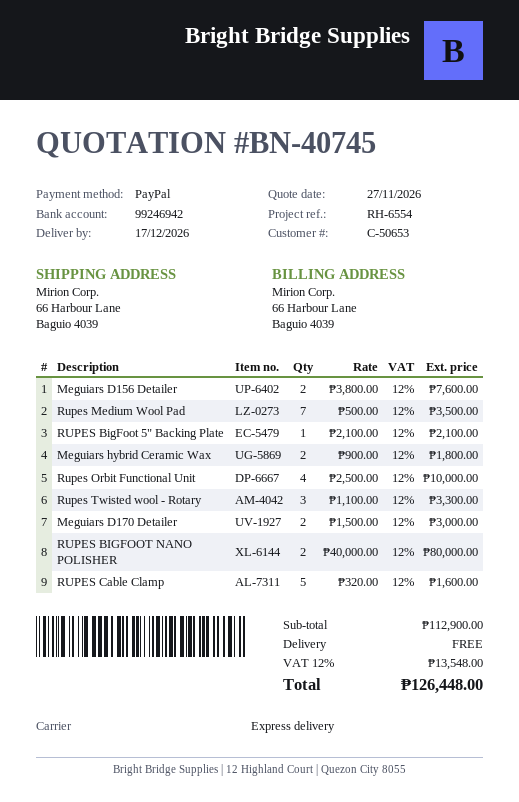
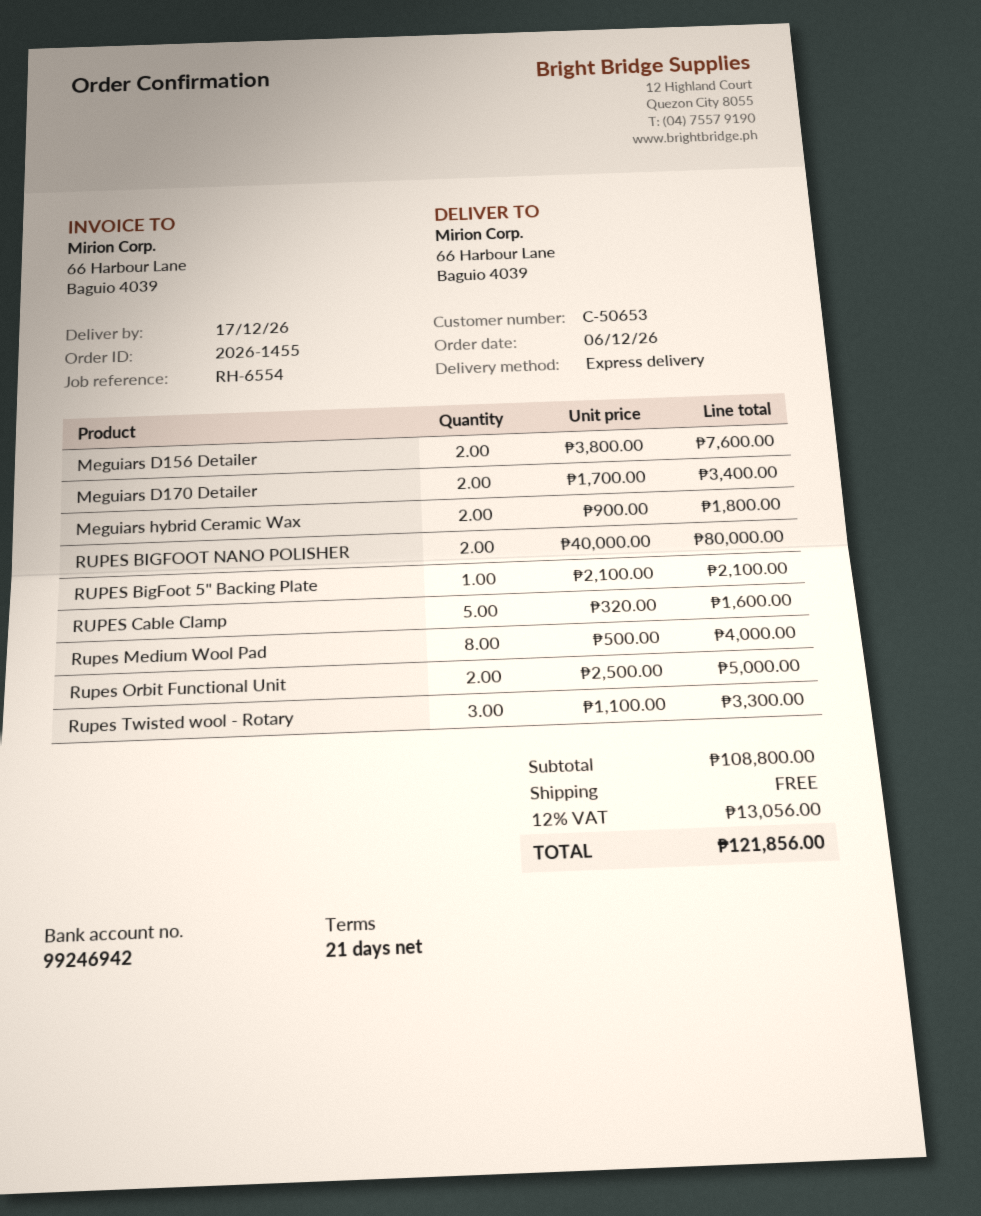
Rupes Medium Wool Pad: 7 x 500.00 = 3500.00 -> 8 x 500.00 = 4000.00
Rupes Orbit Functional Unit: 4 x 2500.00 = 10000.00 -> 2 x 2500.00 = 5000.00
Meguiars D170 Detailer: 2 x 1500.00 = 3000.00 -> 2 x 1700.00 = 3400.00
subtotal: 112900.00 -> 108800.00
tax: 12% = 13548.00 -> 12% = 13056.00
total: 126448.00 -> 121856.00

